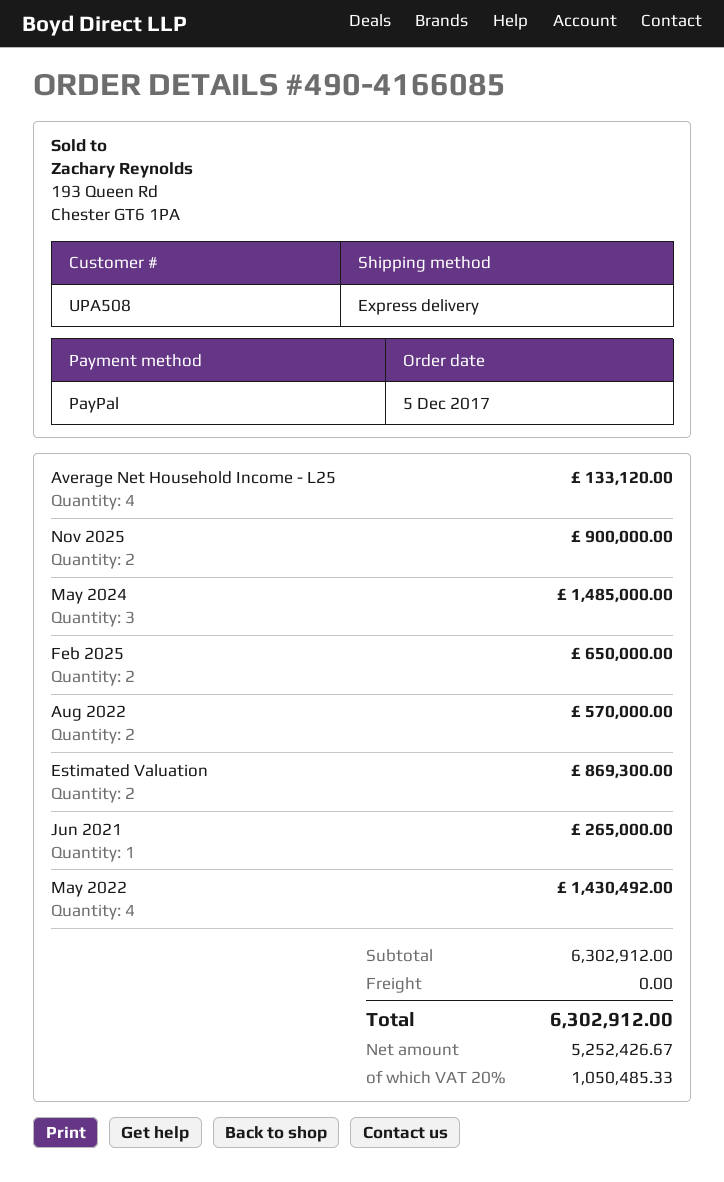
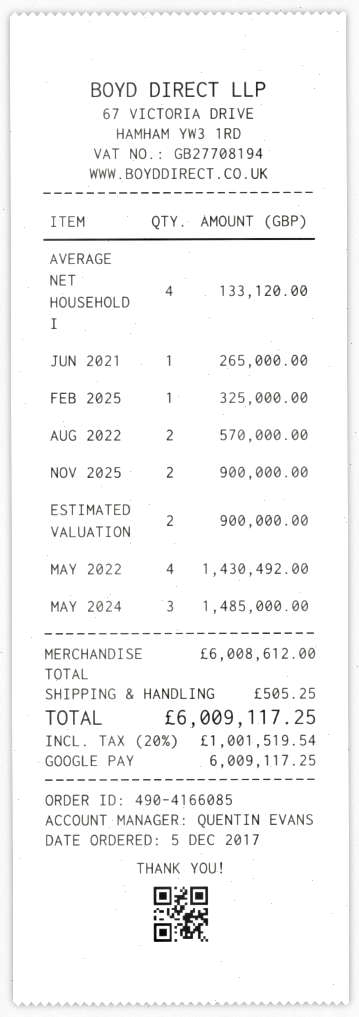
payment method: PayPal -> Google Pay
Feb 2025: 2 for 650000.00 -> 1 for 325000.00
Estimated Valuation: 2 for 869300.00 -> 2 for 900000.00
subtotal: 6302912.00 -> 6008612.00
shipping: 0.00 -> 505.25
tax: 20% = 1050485.33 -> 20% = 1001519.54
total: 6302912.00 -> 6009117.25

